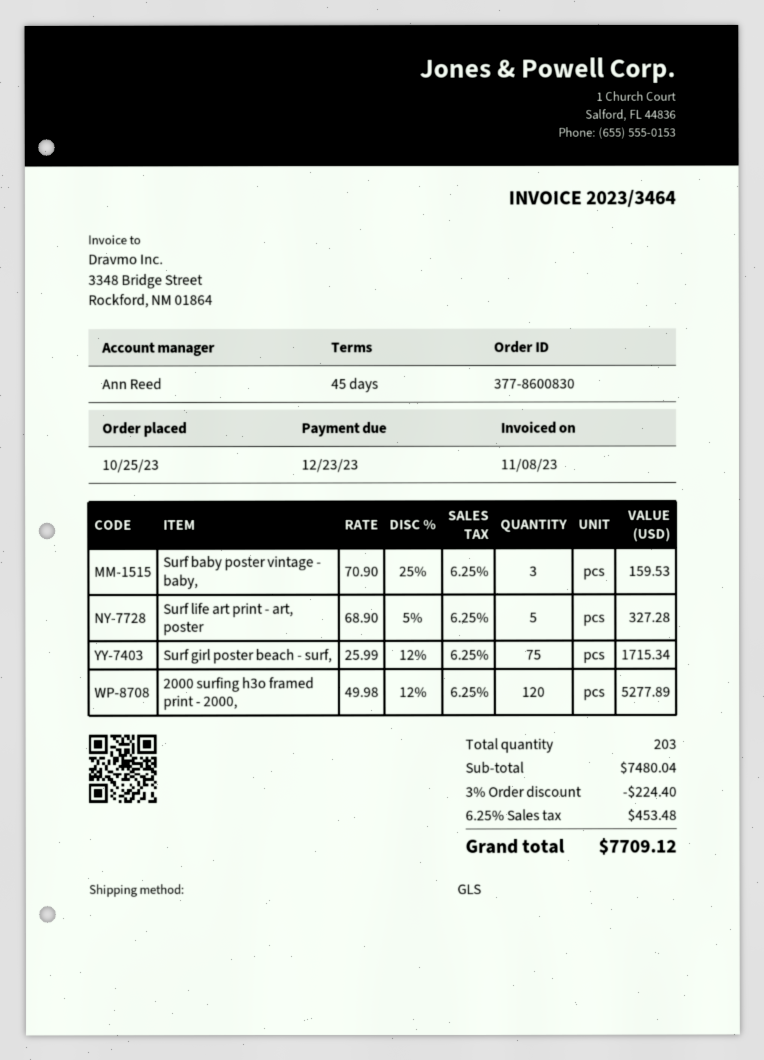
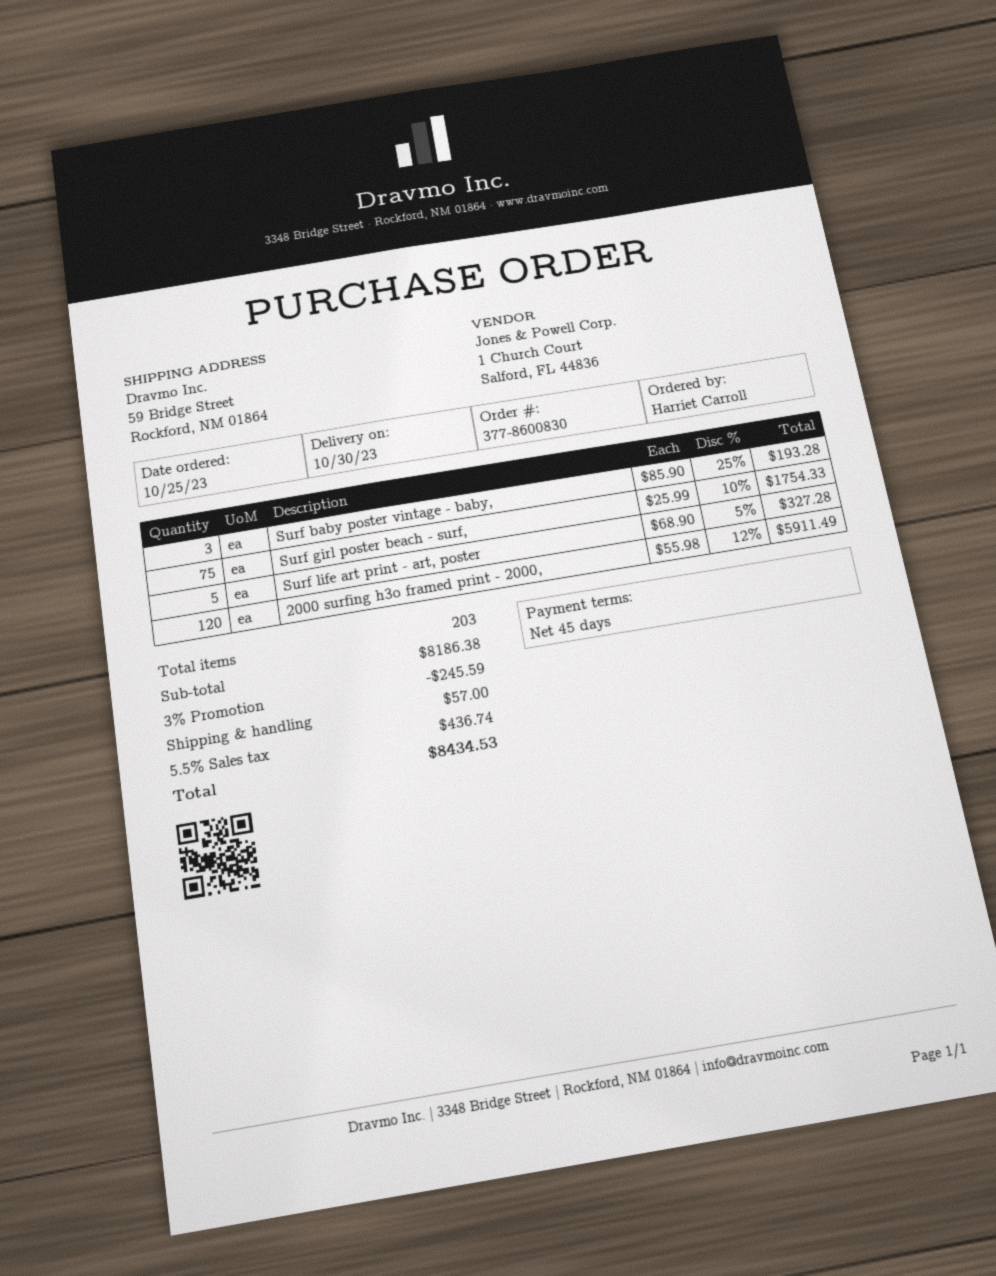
Surf baby poster vintage - baby,: 3 x 70.90 - 25% = 159.53 -> 3 x 85.90 - 25% = 193.28
Surf girl poster beach - surf,: 75 x 25.99 - 12% = 1715.34 -> 75 x 25.99 - 10% = 1754.33
2000 surfing h3o framed print - 2000,: 120 x 49.98 - 12% = 5277.89 -> 120 x 55.98 - 12% = 5911.49
subtotal: 7480.04 -> 8186.38
discount: 3% = 224.40 -> 3% = 245.59
shipping: none -> 57.00
tax: 6.25% = 453.48 -> 5.5% = 436.74
total: 7709.12 -> 8434.53

